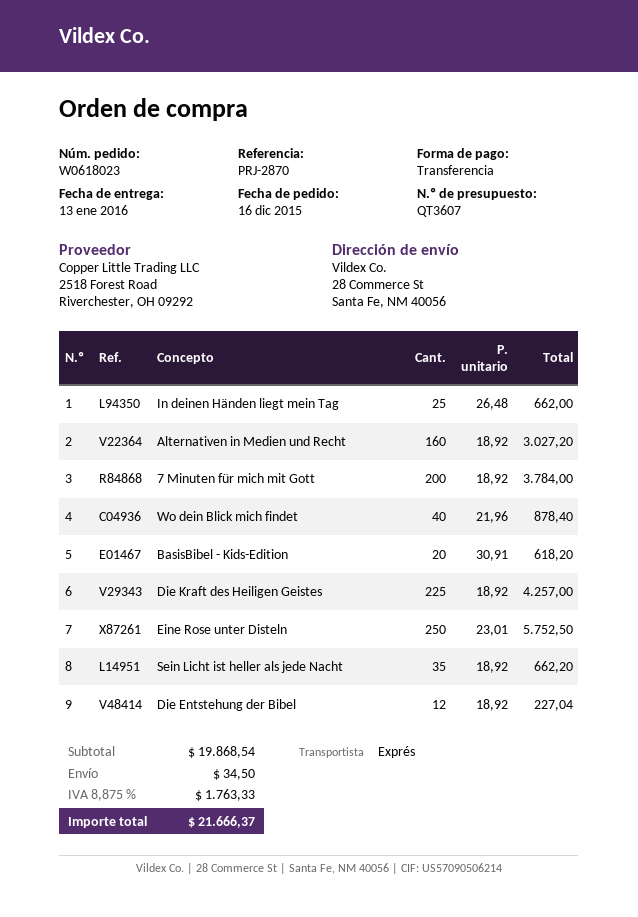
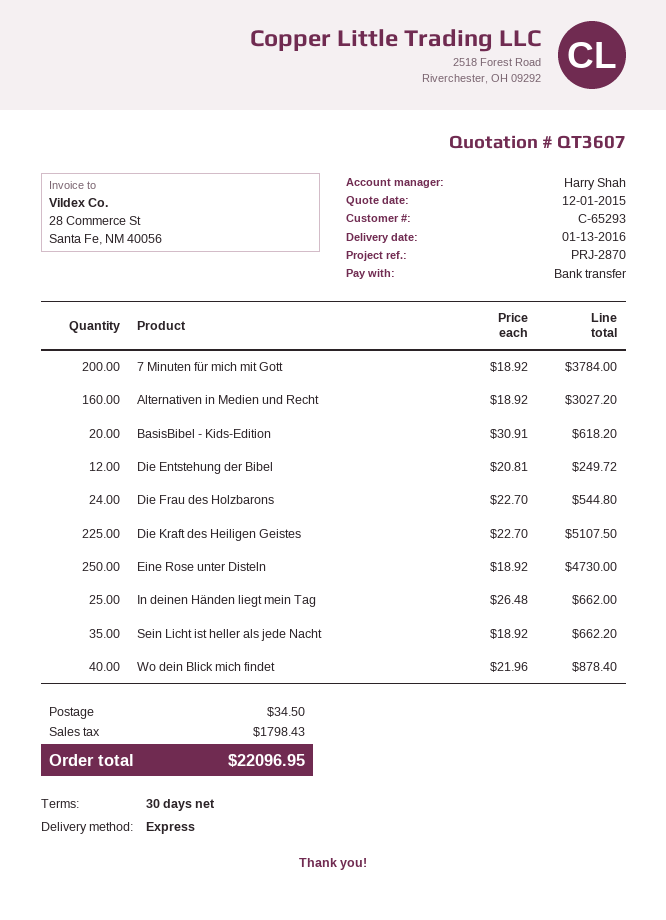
Die Kraft des Heiligen Geistes: 225 x 18.92 = 4257.00 -> 225 x 22.70 = 5107.50
Eine Rose unter Disteln: 250 x 23.01 = 5752.50 -> 250 x 18.92 = 4730.00
Die Entstehung der Bibel: 12 x 18.92 = 227.04 -> 12 x 20.81 = 249.72
Die Frau des Holzbarons: none -> 24 x 22.70 = 544.80
tax: 1763.33 -> 1798.43
total: 21666.37 -> 22096.95

